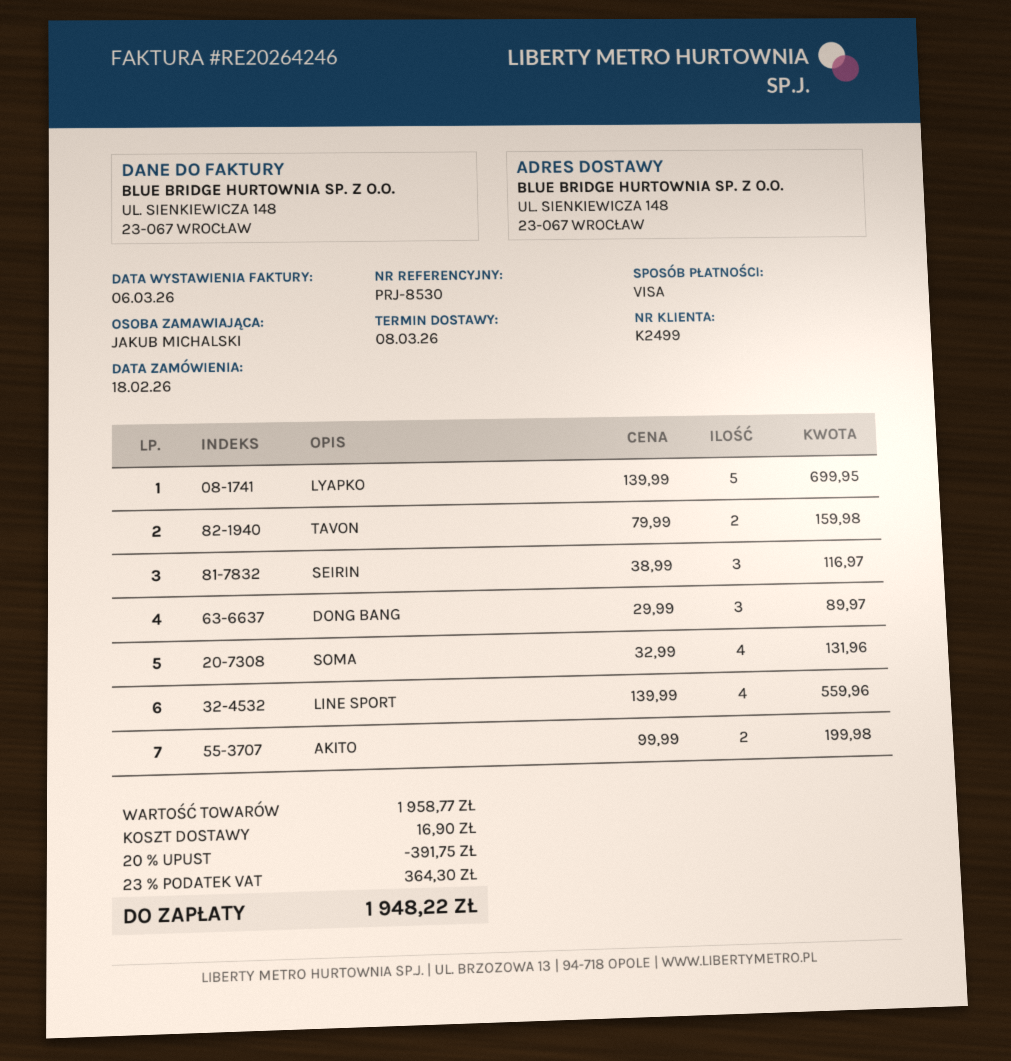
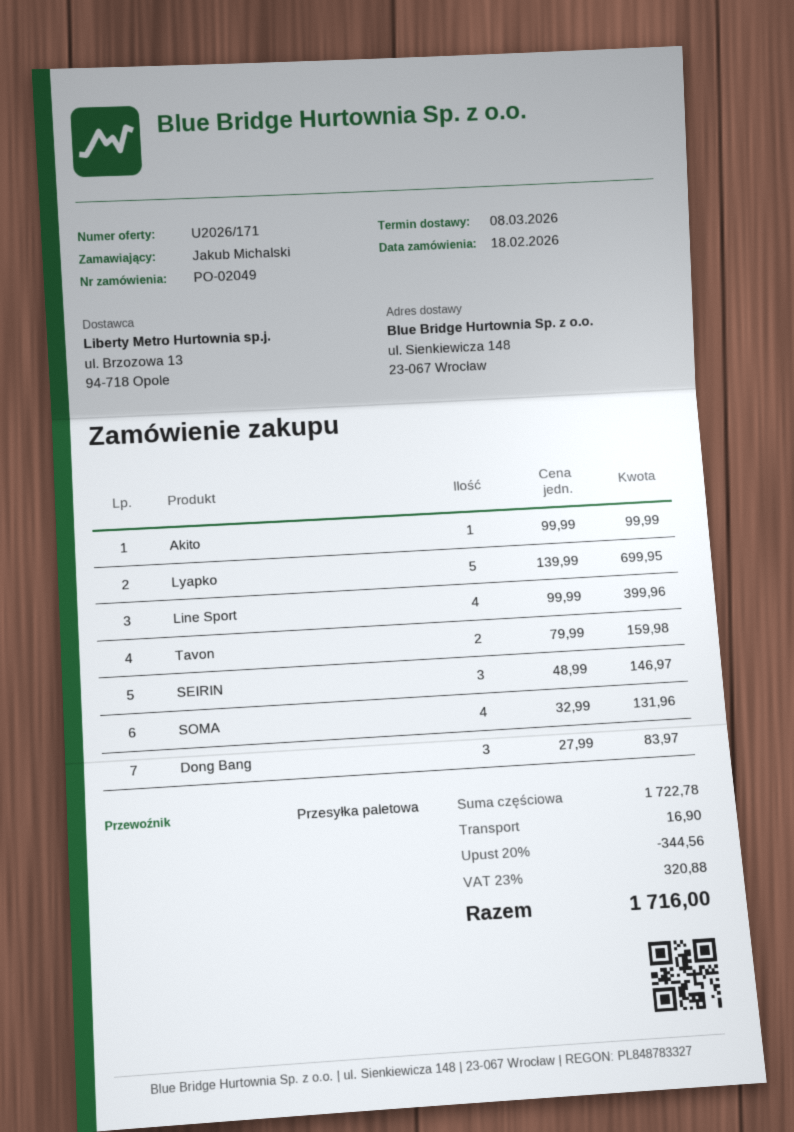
SEIRIN: 3 x 38.99 = 116.97 -> 3 x 48.99 = 146.97
DONG BANG: 3 x 29.99 = 89.97 -> 3 x 27.99 = 83.97
LINE SPORT: 4 x 139.99 = 559.96 -> 4 x 99.99 = 399.96
AKITO: 2 x 99.99 = 199.98 -> 1 x 99.99 = 99.99
subtotal: 1958.77 -> 1722.78
discount: 20% = 391.75 -> 20% = 344.56
tax: 23% = 364.30 -> 23% = 320.88
total: 1948.22 -> 1716.00

